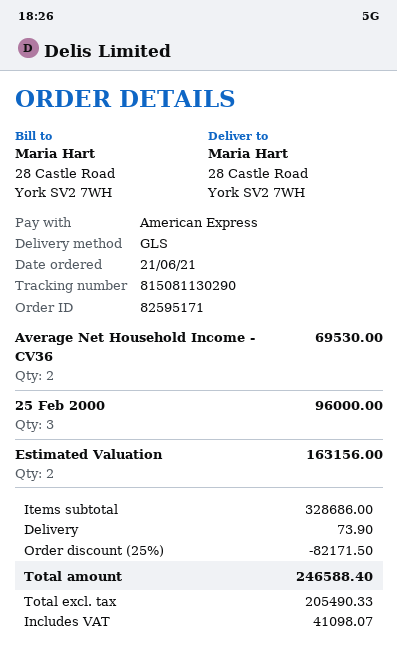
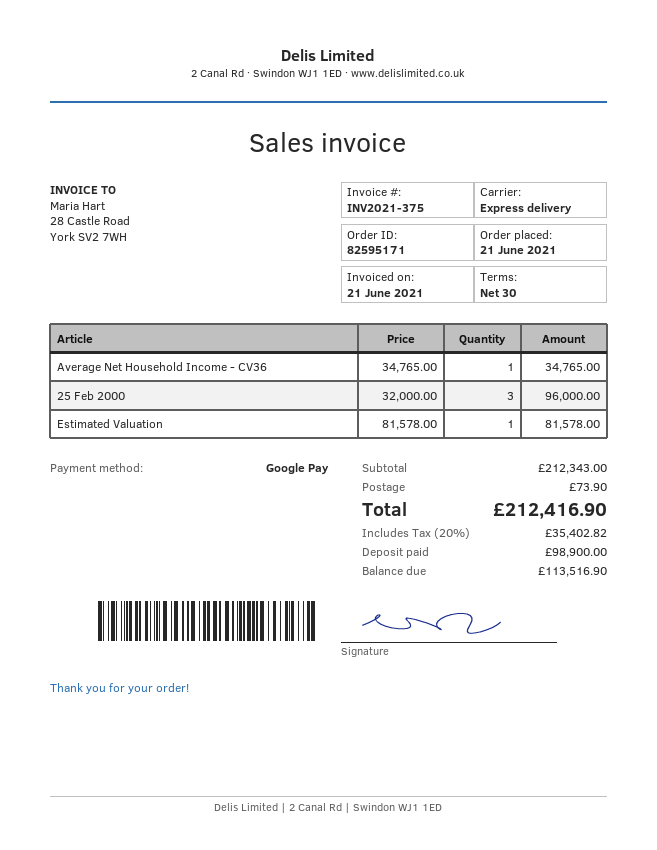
payment method: American Express -> Google Pay
shipping method: GLS -> express
Average Net Household Income - CV36: 2 for 69530.00 -> 1 for 34765.00
Estimated Valuation: 2 for 163156.00 -> 1 for 81578.00
subtotal: 328686.00 -> 212343.00
discount: 25% = 82171.50 -> none
tax: 41098.07 -> 35402.82
total: 246588.40 -> 212416.90

